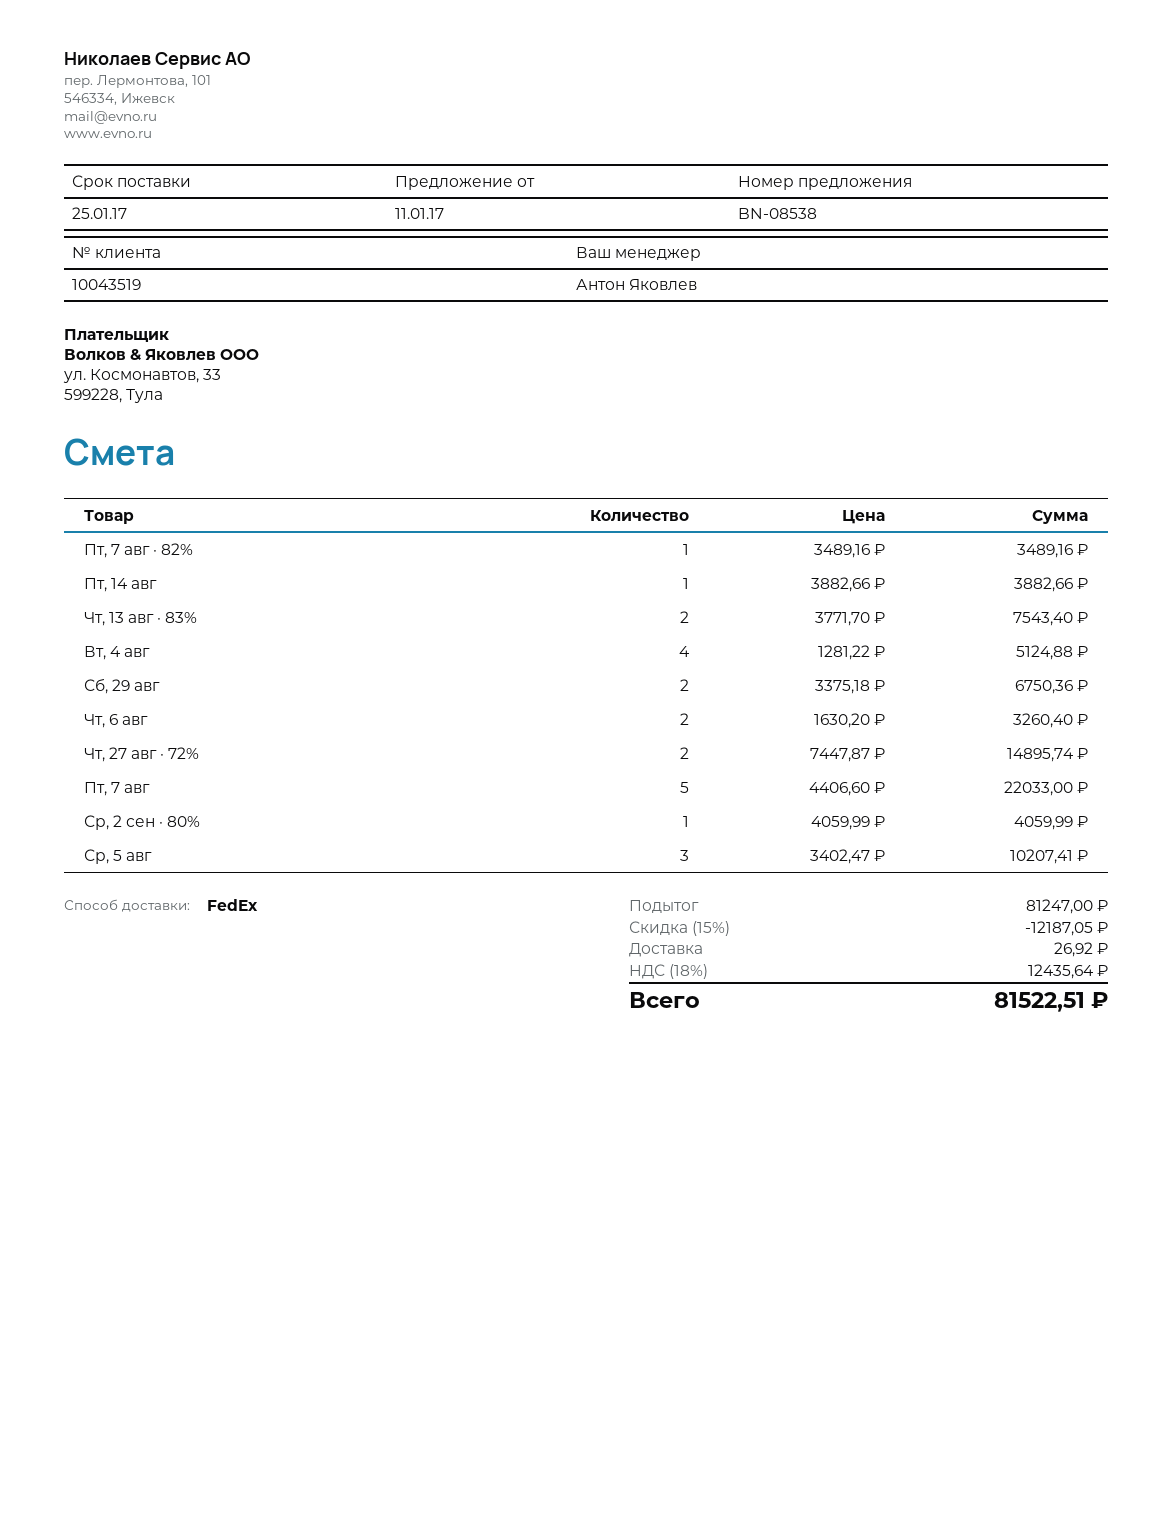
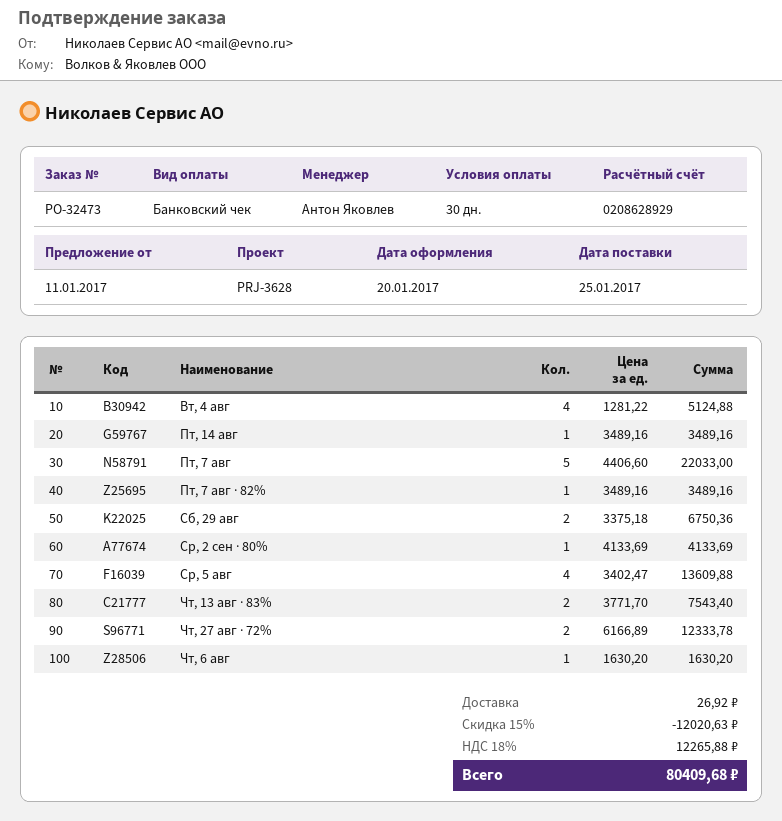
Пт, 14 авг: 1 x 3882.66 = 3882.66 -> 1 x 3489.16 = 3489.16
Чт, 6 авг: 2 x 1630.20 = 3260.40 -> 1 x 1630.20 = 1630.20
Чт, 27 авг · 72%: 2 x 7447.87 = 14895.74 -> 2 x 6166.89 = 12333.78
Ср, 2 сен · 80%: 1 x 4059.99 = 4059.99 -> 1 x 4133.69 = 4133.69
Ср, 5 авг: 3 x 3402.47 = 10207.41 -> 4 x 3402.47 = 13609.88
discount: 15% = 12187.05 -> 15% = 12020.63
tax: 18% = 12435.64 -> 18% = 12265.88
total: 81522.51 -> 80409.68

